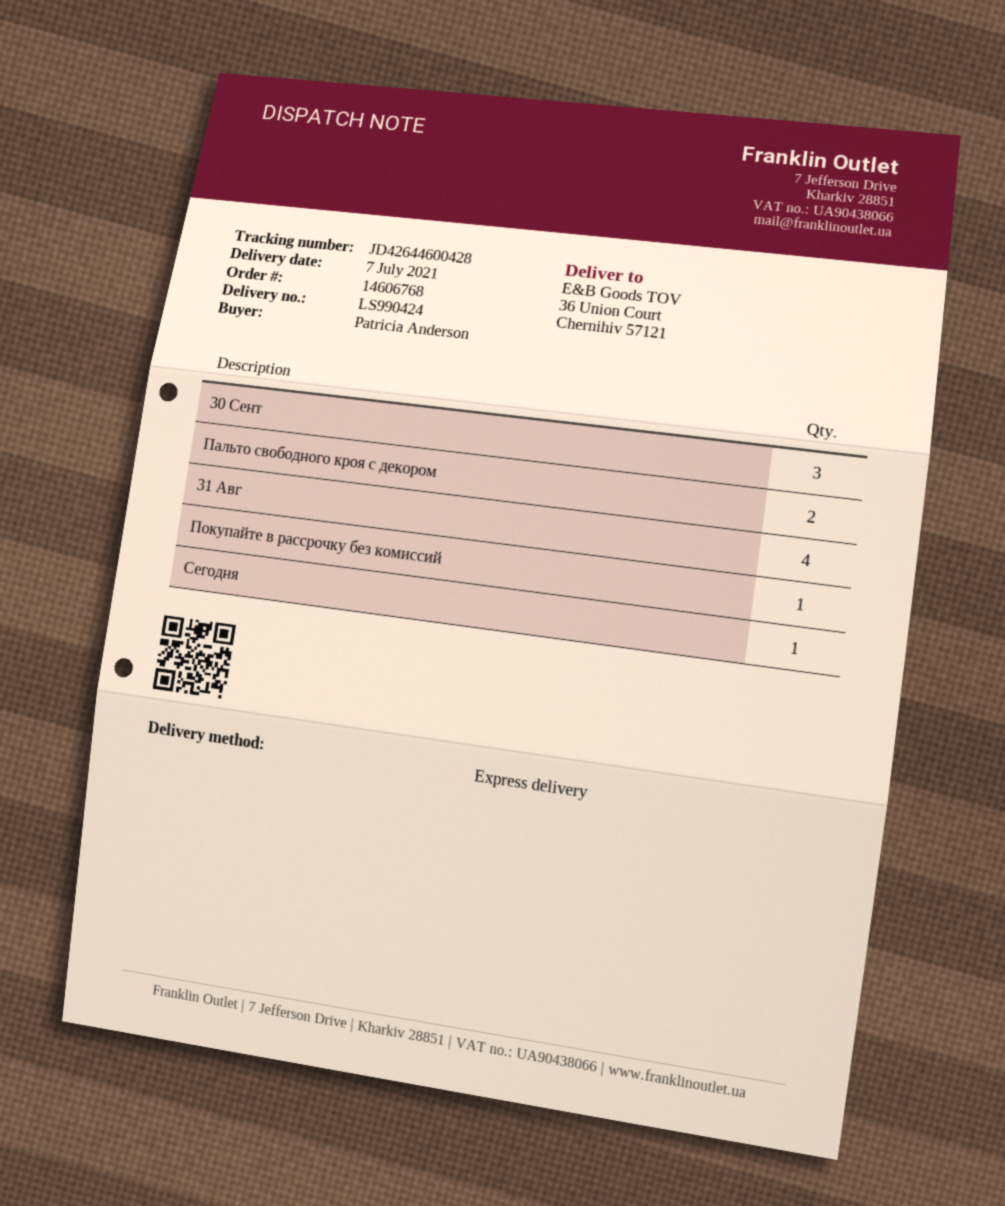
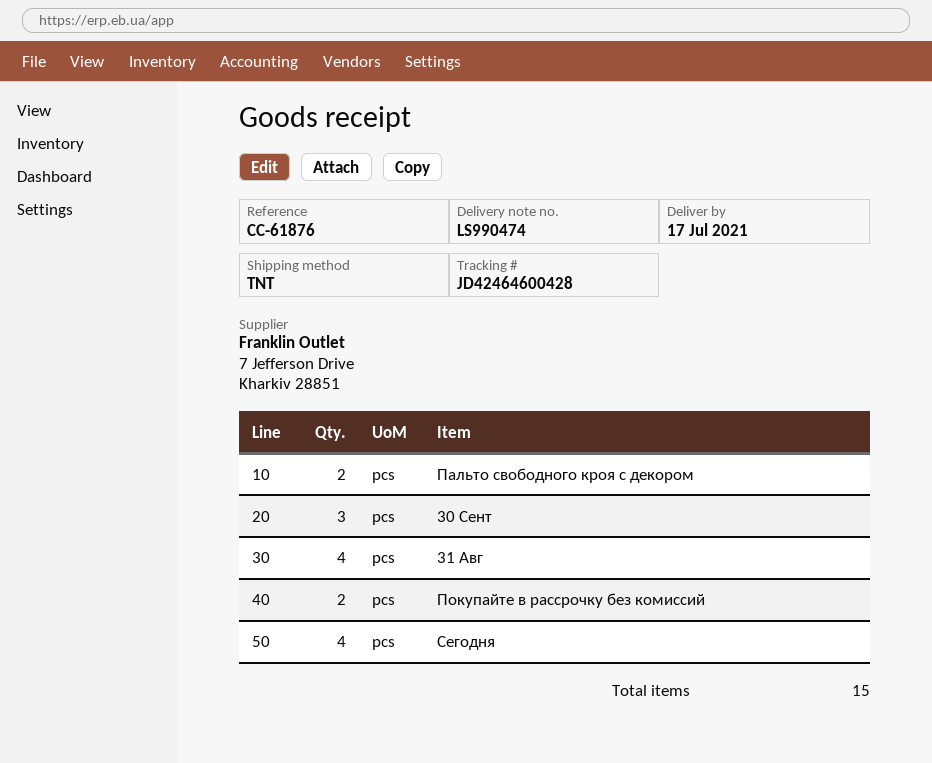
delivery note number: LS990424 -> LS990474
delivery date: 2021-07-07 -> 2021-07-17
shipping method: express -> TNT
tracking number: JD42644600428 -> JD42464600428
Покупайте в рассрочку без комиссий: 1 -> 2
Сегодня: 1 -> 4

